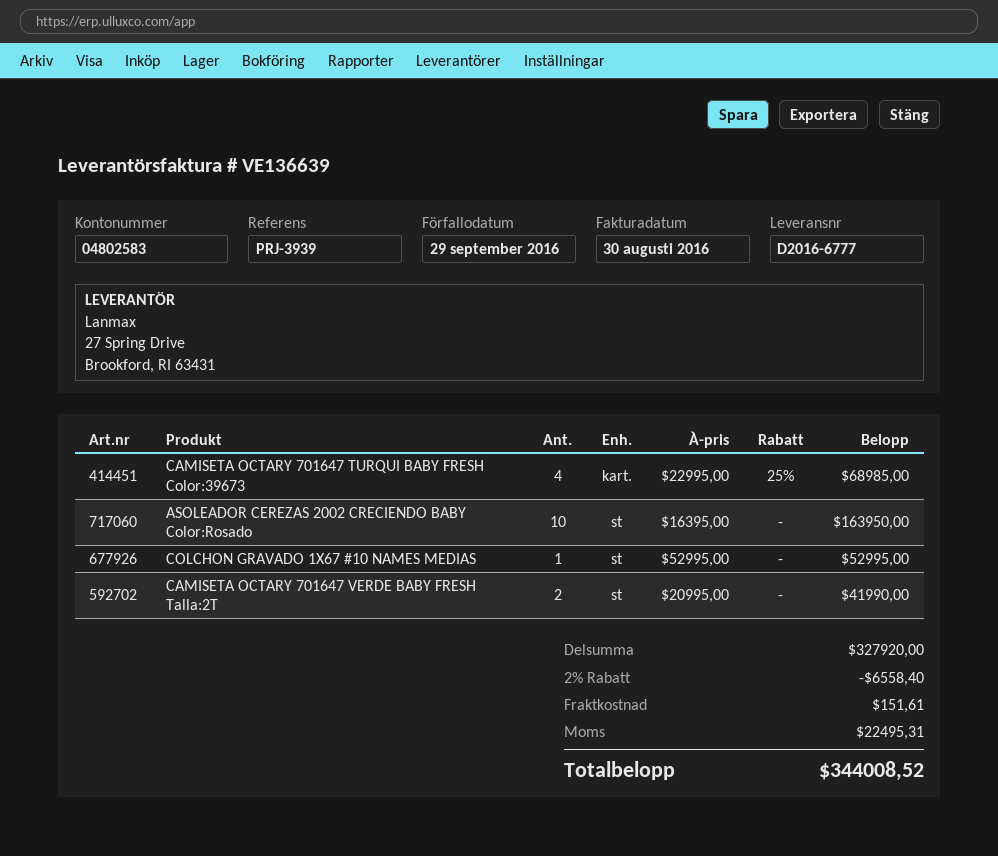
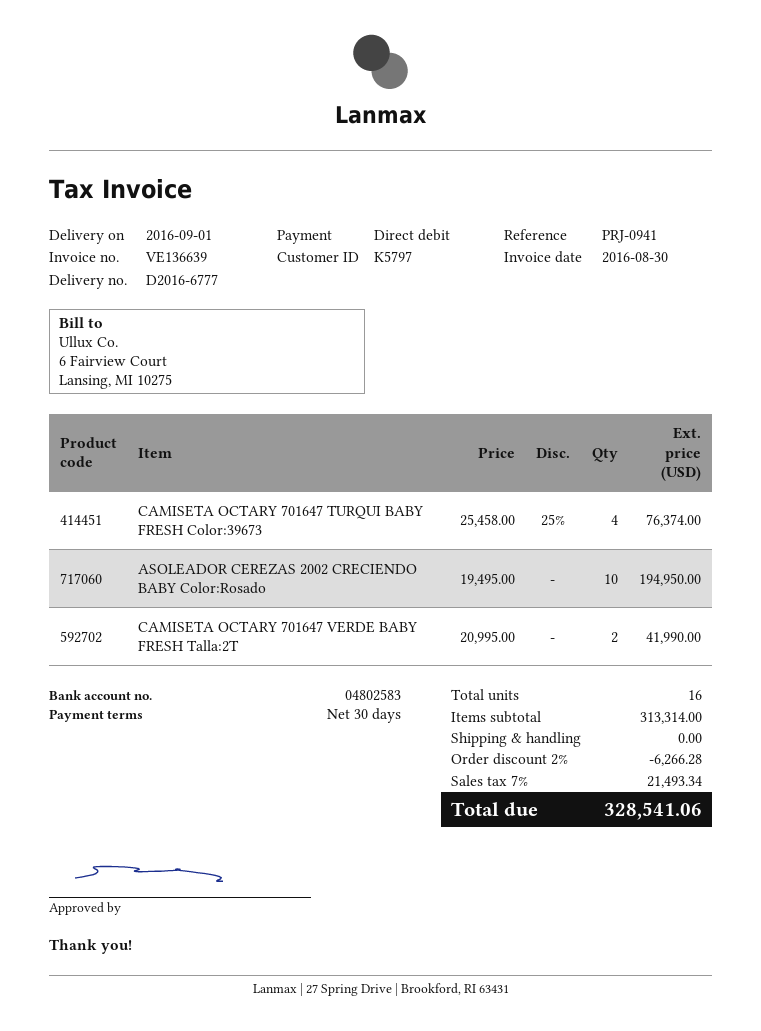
reference: PRJ-3939 -> PRJ-0941
CAMISETA OCTARY 701647 TURQUI BABY FRESH Color:39673: 4 x 22995.00 - 25% = 68985.00 -> 4 x 25458.00 - 25% = 76374.00
ASOLEADOR CEREZAS 2002 CRECIENDO BABY Color:Rosado: 10 x 16395.00 = 163950.00 -> 10 x 19495.00 = 194950.00
COLCHON GRAVADO 1X67 #10 NAMES MEDIAS: 1 x 52995.00 = 52995.00 -> none
subtotal: 327920.00 -> 313314.00
discount: 2% = 6558.40 -> 2% = 6266.28
shipping: 151.61 -> 0.00
tax: 22495.31 -> 21493.34
total: 344008.52 -> 328541.06

